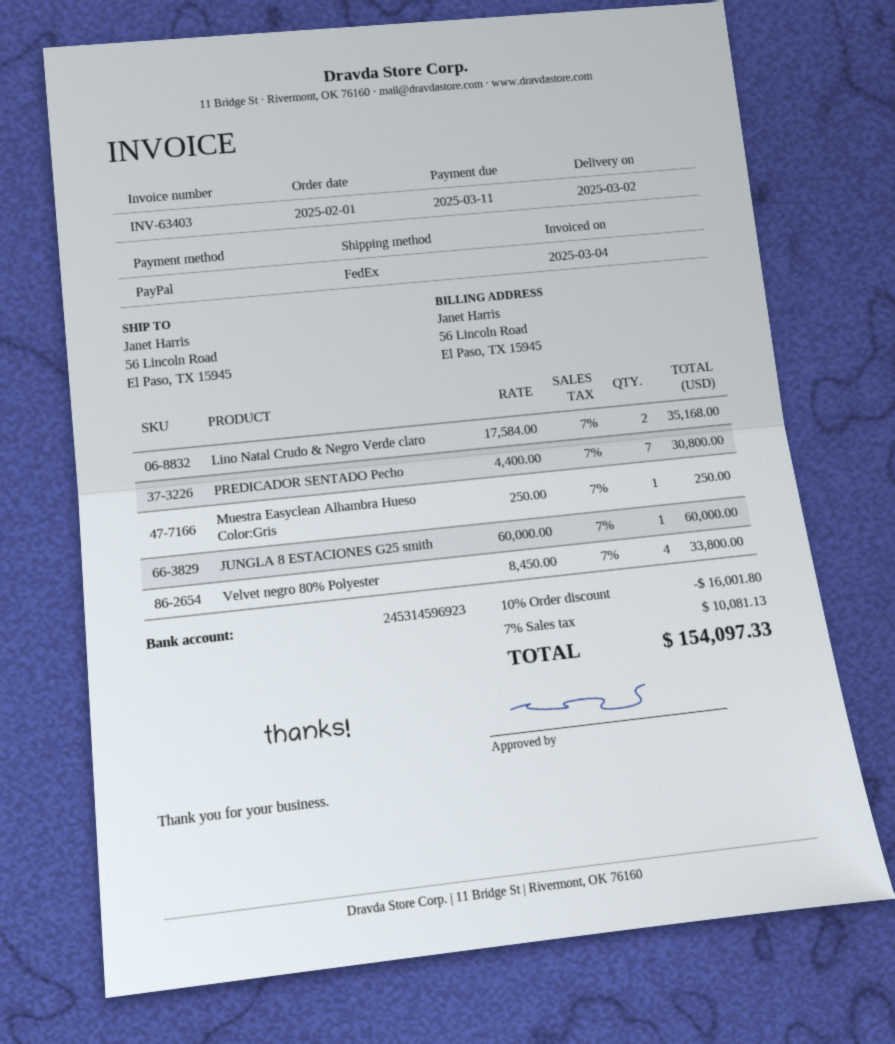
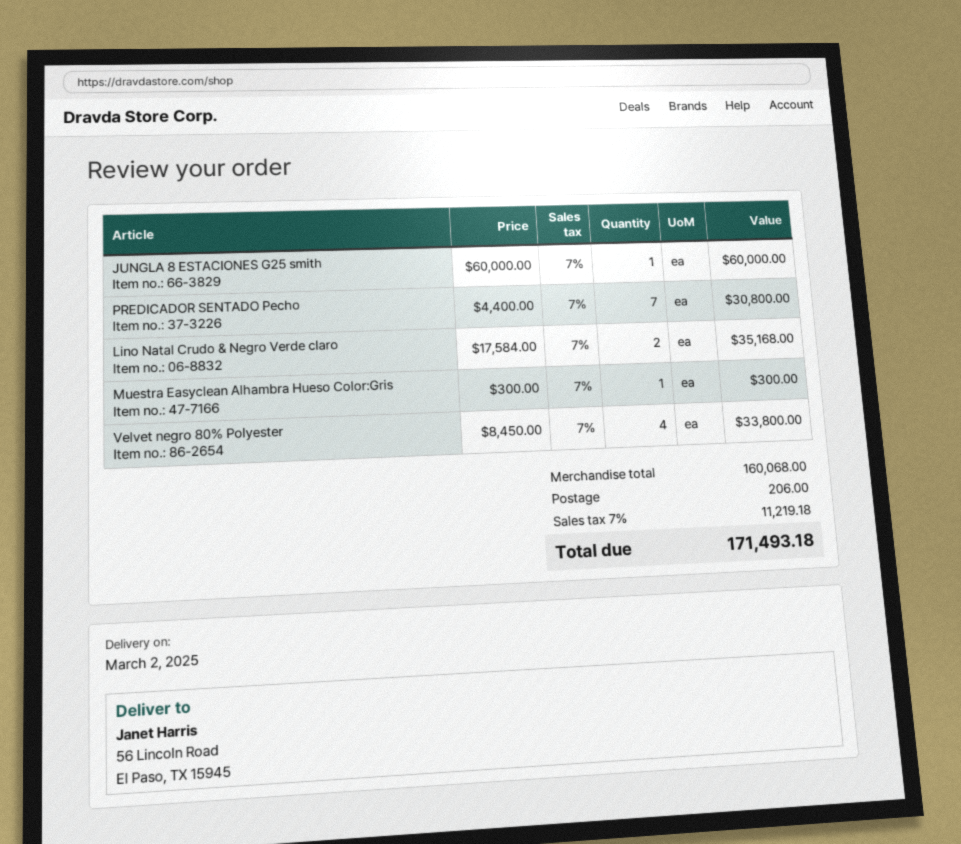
Muestra Easyclean Alhambra Hueso Color:Gris: 1 x 250.00 = 250.00 -> 1 x 300.00 = 300.00
discount: 10% = 16001.80 -> none
shipping: none -> 206.00
tax: 7% = 10081.13 -> 7% = 11219.18
total: 154097.33 -> 171493.18

